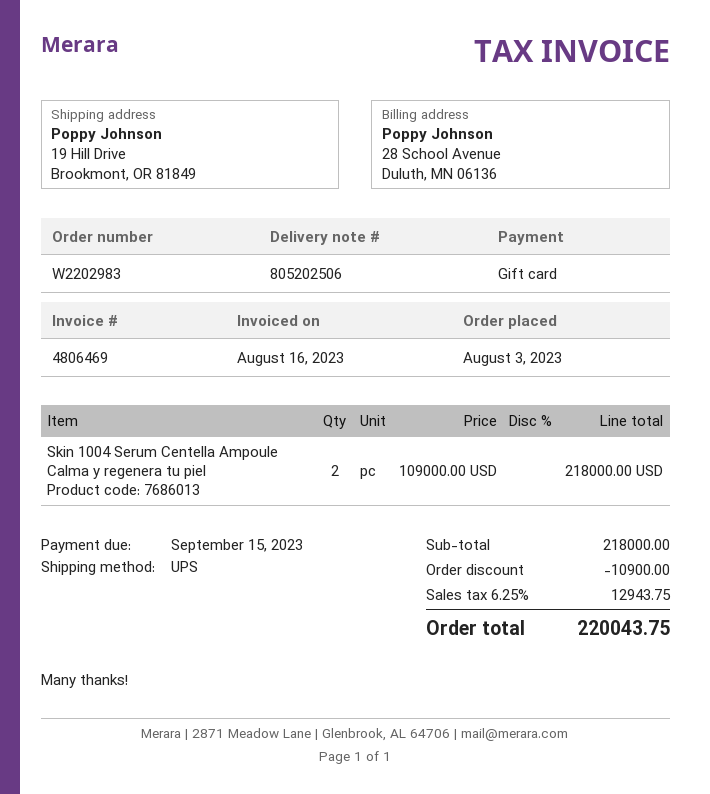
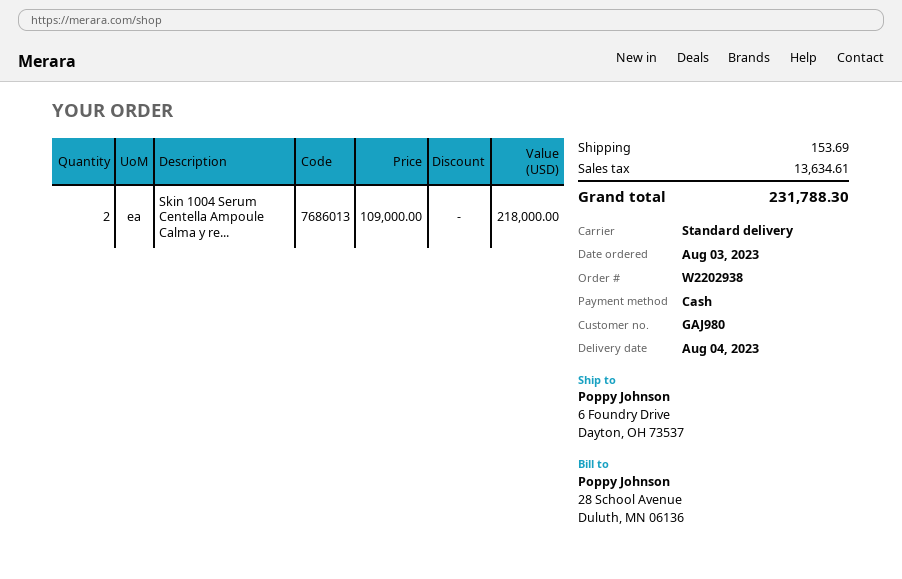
order number: W2202983 -> W2202938
payment method: gift card -> cash
shipping method: UPS -> standard
ship to: 19 Hill Drive, Brookmont, OR 81849 -> 6 Foundry Drive, Dayton, OH 73537
discount: 10900.00 -> none
shipping: none -> 153.69
tax: 12943.75 -> 13634.61
total: 220043.75 -> 231788.30

